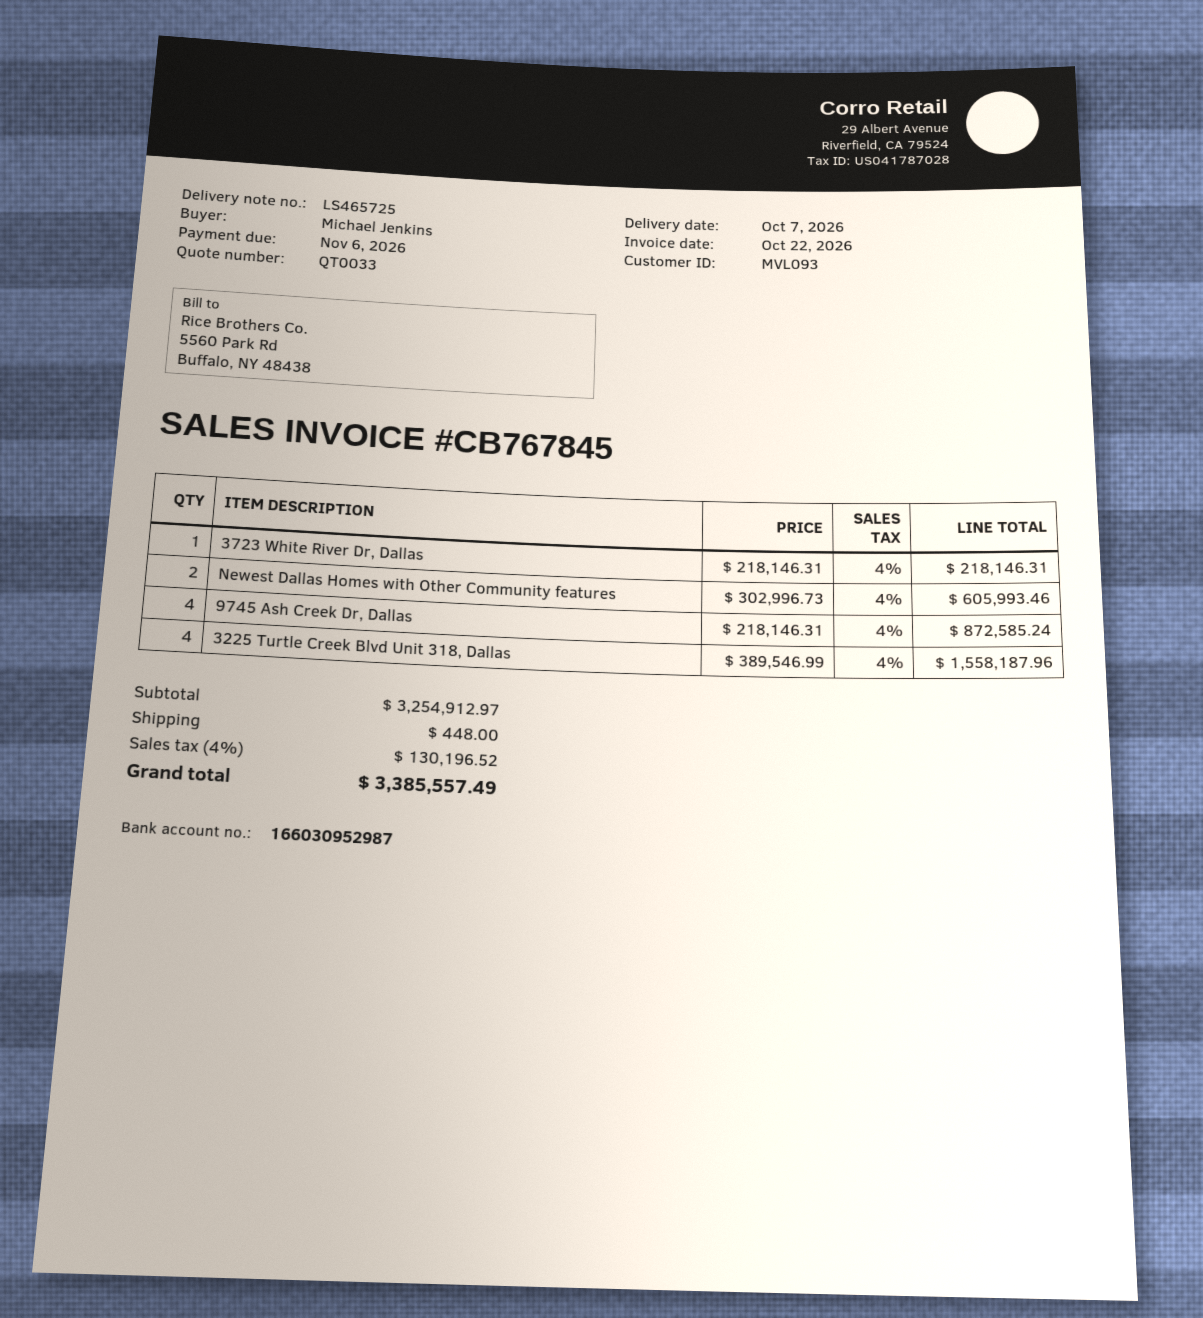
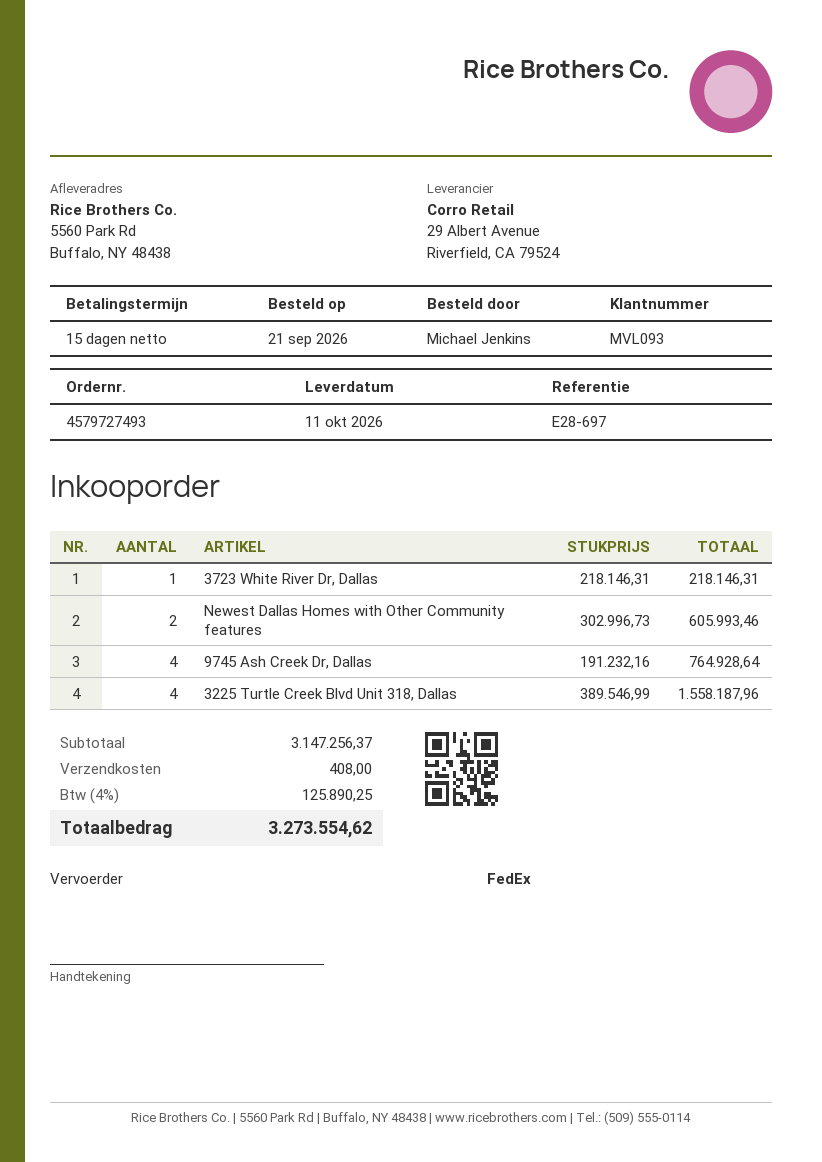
delivery date: 2026-10-07 -> 2026-10-11
9745 Ash Creek Dr, Dallas: 4 x 218146.31 = 872585.24 -> 4 x 191232.16 = 764928.64
subtotal: 3254912.97 -> 3147256.37
shipping: 448.00 -> 408.00
tax: 4% = 130196.52 -> 4% = 125890.25
total: 3385557.49 -> 3273554.62

